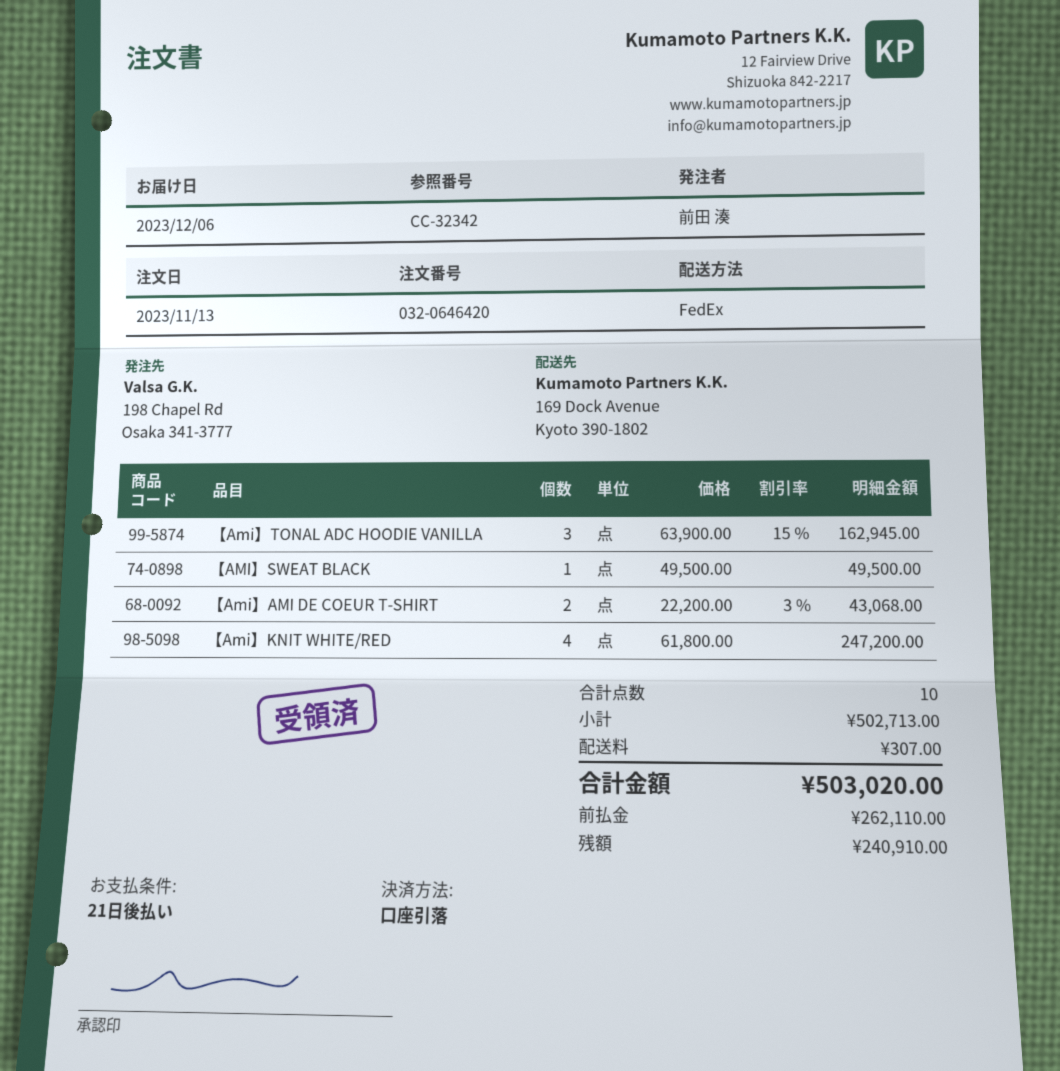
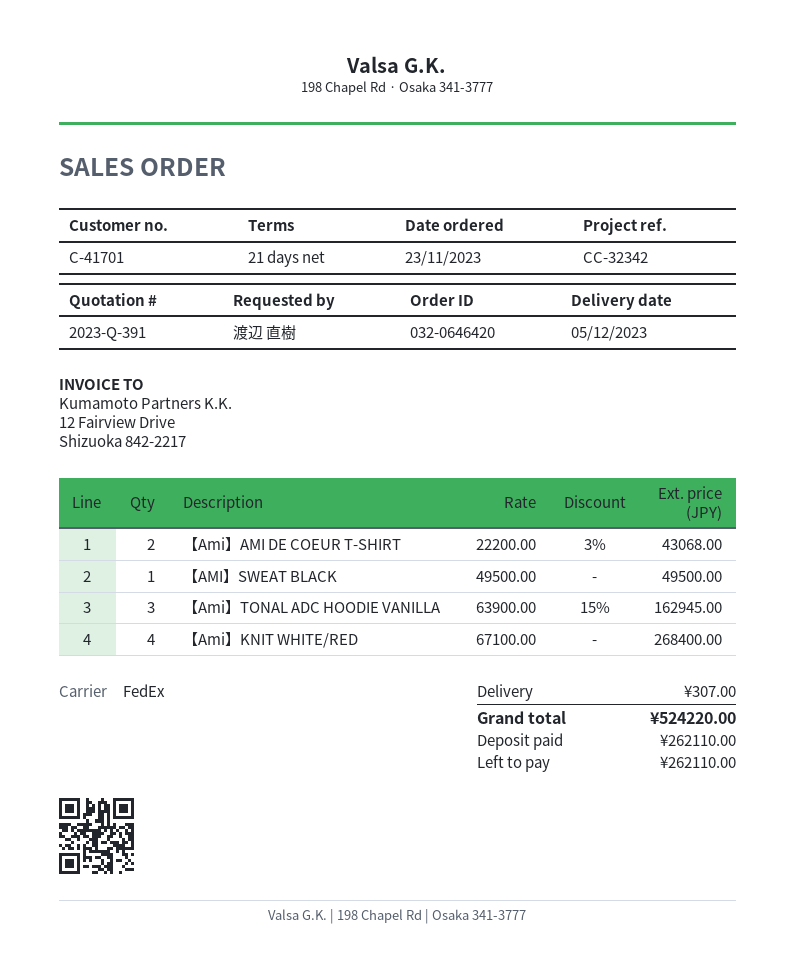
order date: 2023-11-13 -> 2023-11-23
delivery date: 2023-12-06 -> 2023-12-05
ordered by: 前田 湊 -> 渡辺 直樹
【Ami】KNIT WHITE/RED: 4 x 61800.00 = 247200.00 -> 4 x 67100.00 = 268400.00
total: 503020.00 -> 524220.00
balance: 240910.00 -> 262110.00

